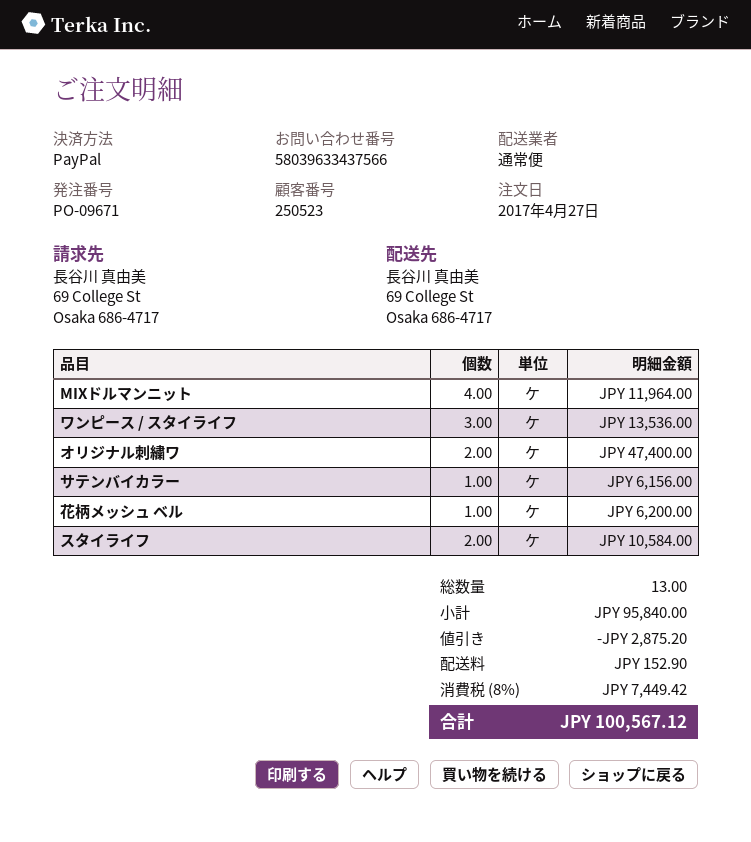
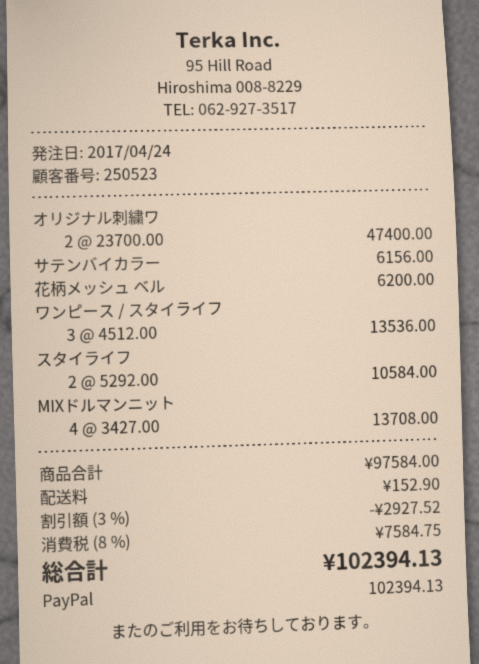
order date: 2017-04-27 -> 2017-04-24
MIXドルマンニット: 4 for 11964.00 -> 4 for 13708.00
subtotal: 95840.00 -> 97584.00
discount: 2875.20 -> 2927.52
tax: 8% = 7449.42 -> 8% = 7584.75
total: 100567.12 -> 102394.13

